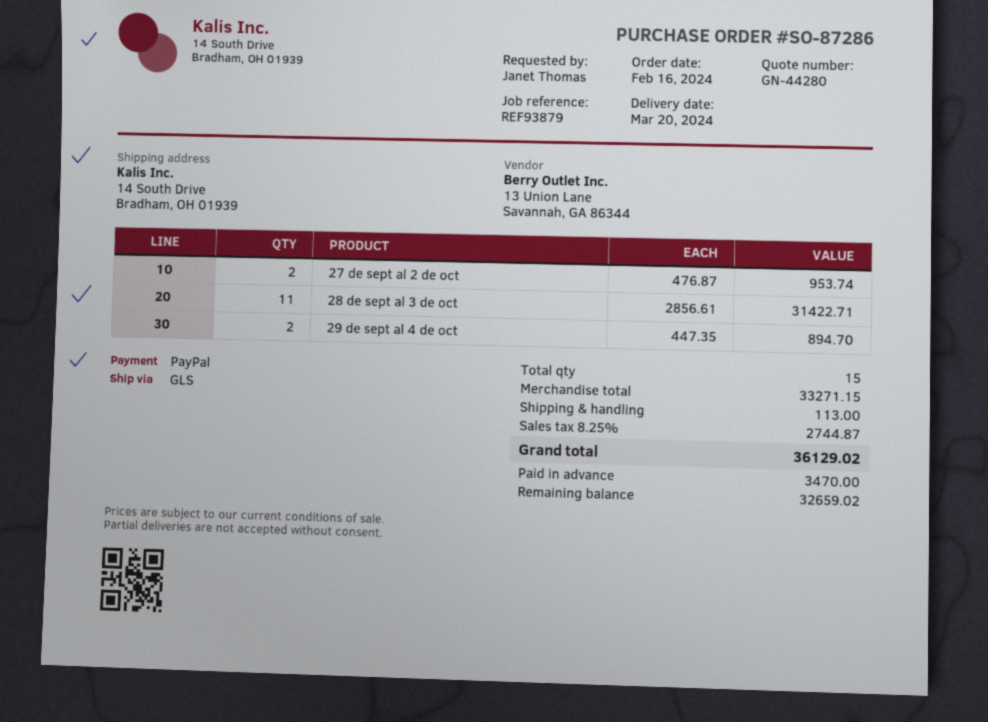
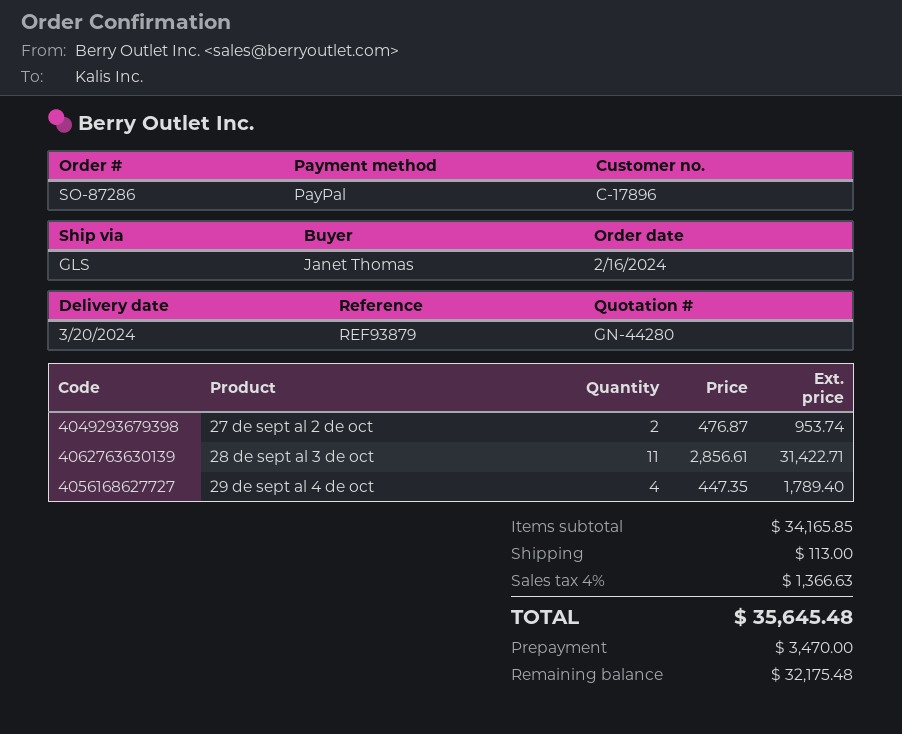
29 de sept al 4 de oct: 2 x 447.35 = 894.70 -> 4 x 447.35 = 1789.40
subtotal: 33271.15 -> 34165.85
tax: 8.25% = 2744.87 -> 4% = 1366.63
total: 36129.02 -> 35645.48
balance: 32659.02 -> 32175.48

